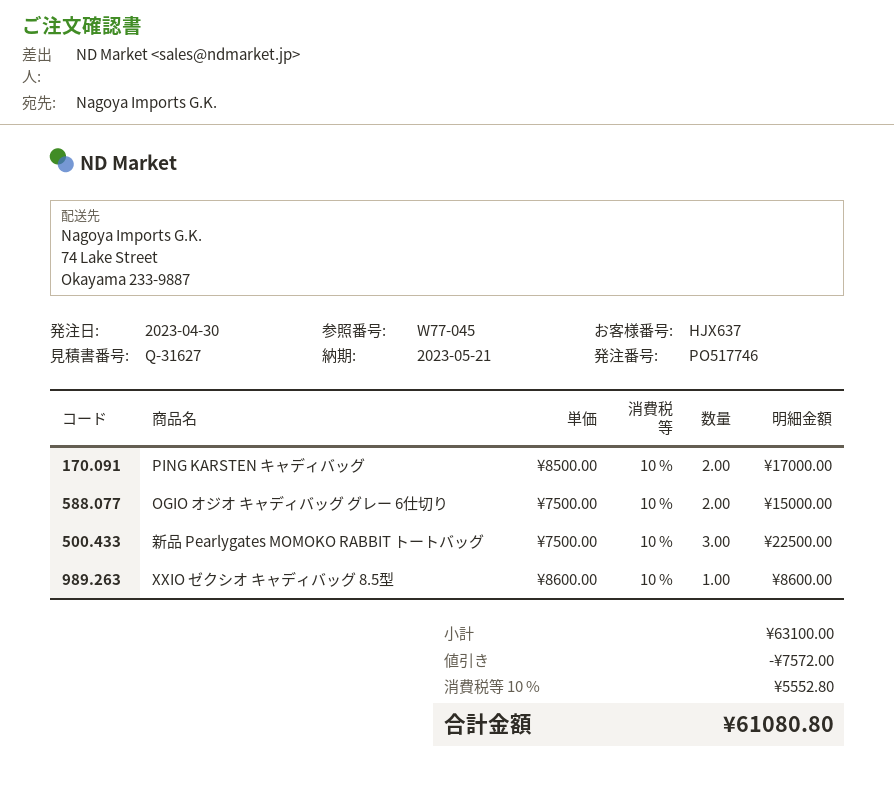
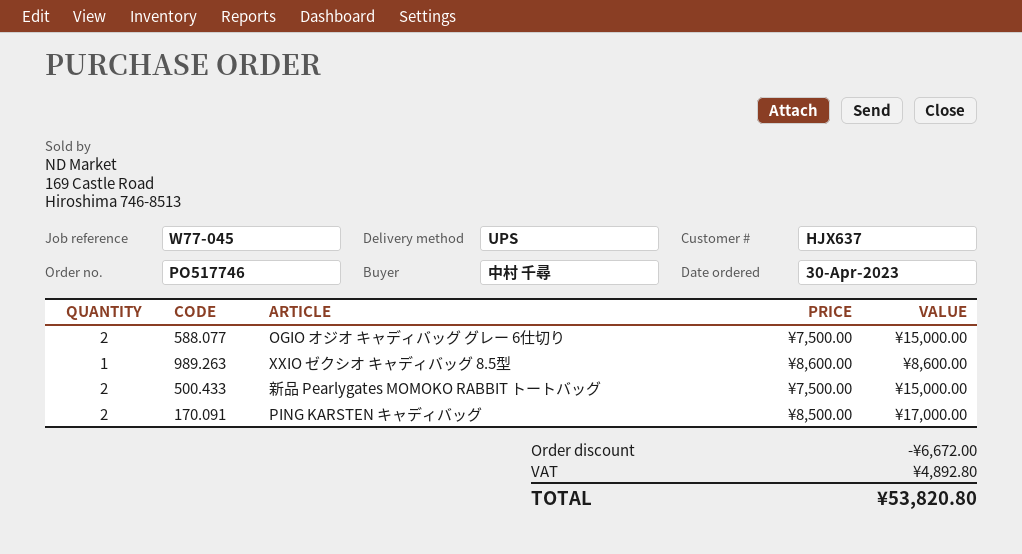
新品 Pearlygates MOMOKO RABBIT トートバッグ: 3 x 7500.00 = 22500.00 -> 2 x 7500.00 = 15000.00
discount: 7572.00 -> 6672.00
tax: 5552.80 -> 4892.80
total: 61080.80 -> 53820.80

